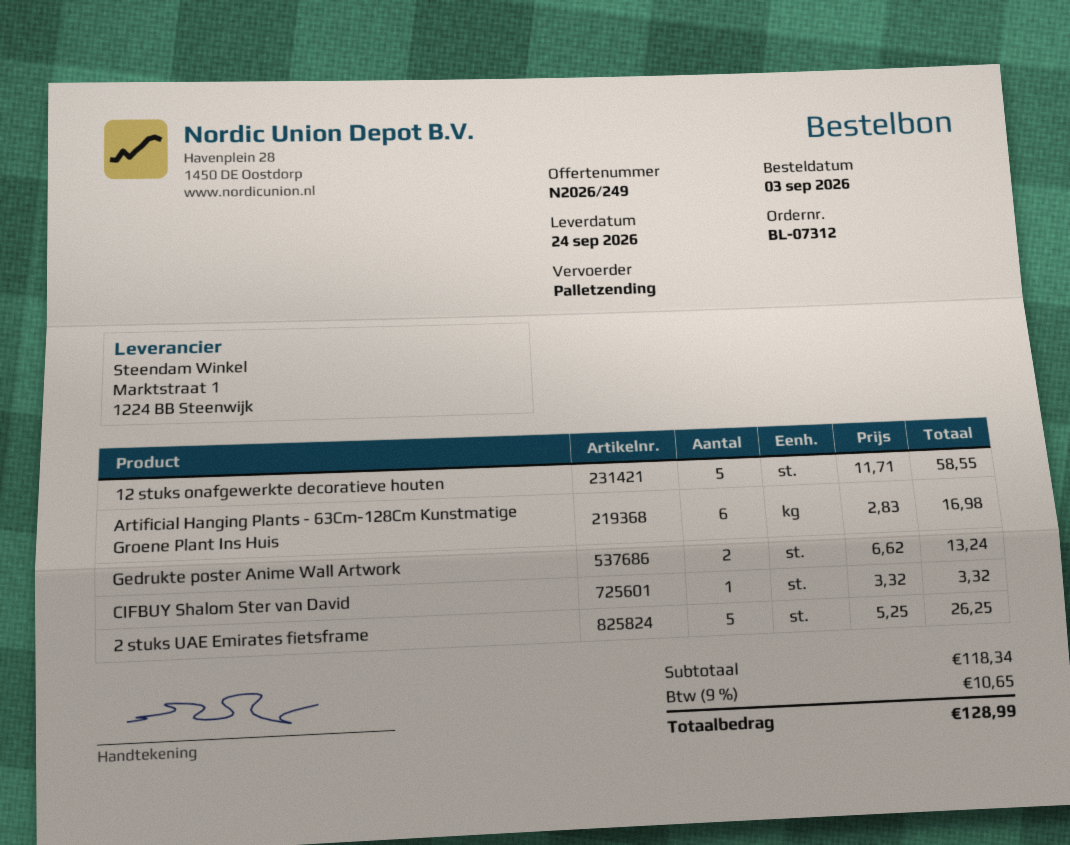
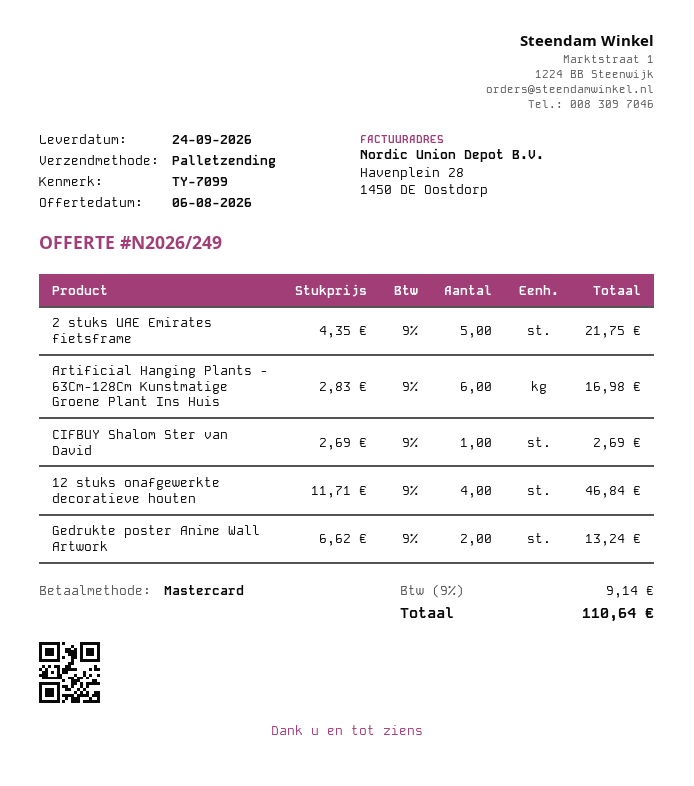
12 stuks onafgewerkte decoratieve houten: 5 x 11.71 = 58.55 -> 4 x 11.71 = 46.84
CIFBUY Shalom Ster van David: 1 x 3.32 = 3.32 -> 1 x 2.69 = 2.69
2 stuks UAE Emirates fietsframe: 5 x 5.25 = 26.25 -> 5 x 4.35 = 21.75
tax: 9% = 10.65 -> 9% = 9.14
total: 128.99 -> 110.64

